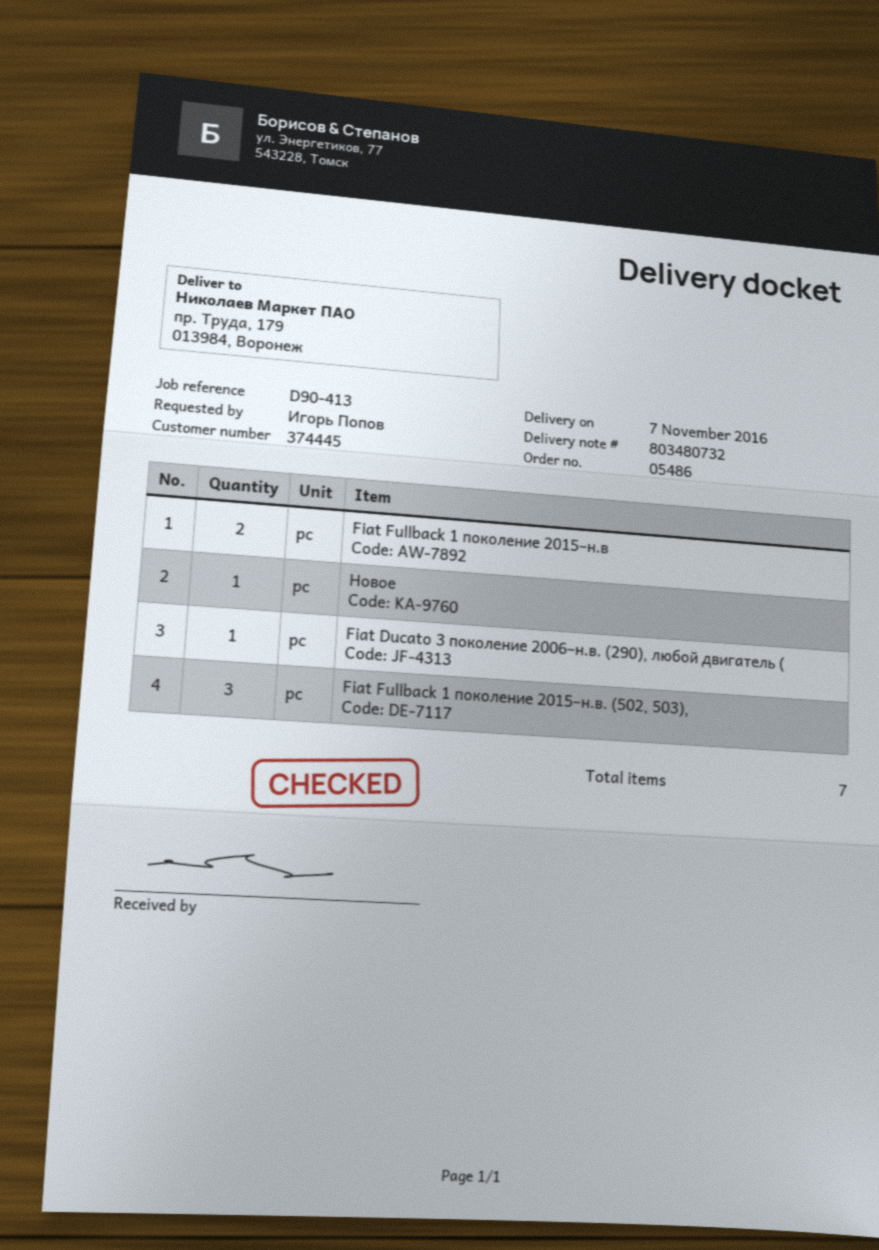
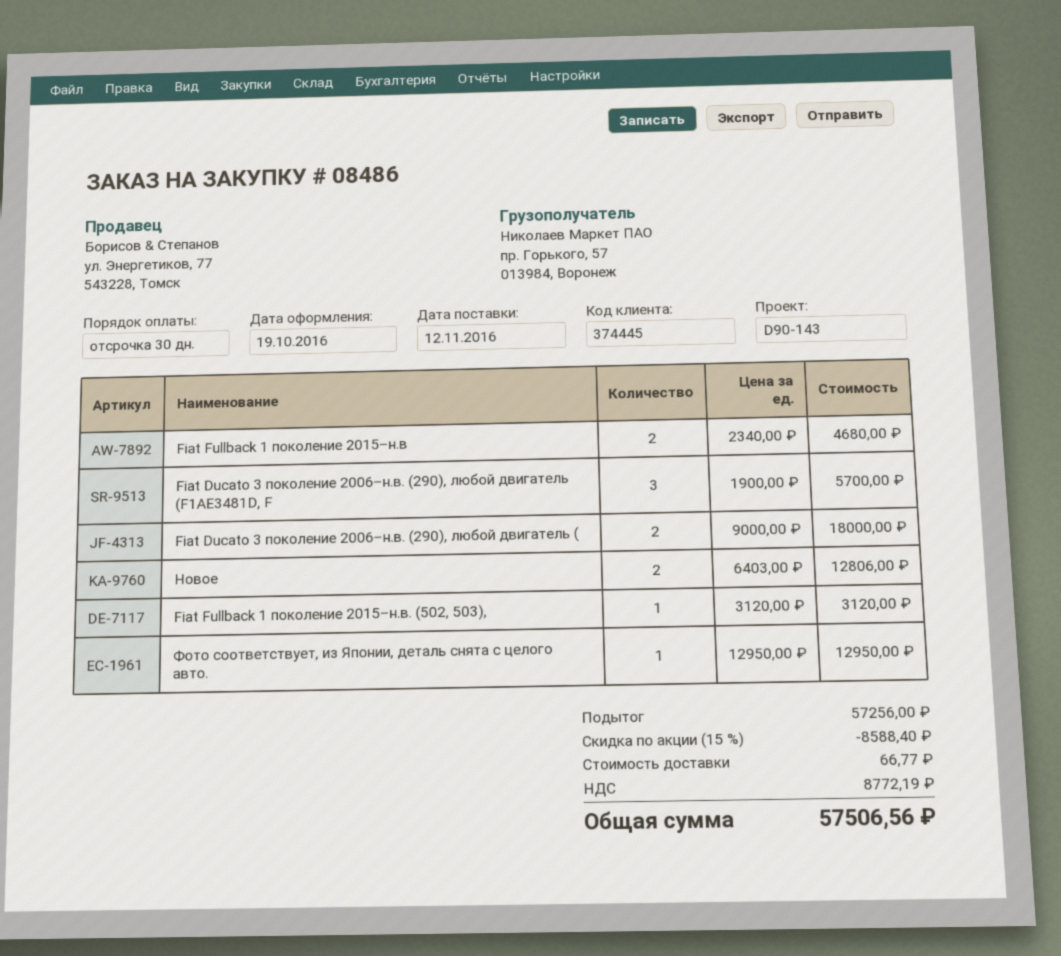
order number: 05486 -> 08486
delivery date: 2016-11-07 -> 2016-11-12
reference: D90-413 -> D90-143
ship to: пр. Труда, 179, 013984, Воронеж -> пр. Горького, 57, 013984, Воронеж
Новое: 1 -> 2
Fiat Ducato 3 поколение 2006–н.в. (290), любой двигатель (: 1 -> 2
Fiat Fullback 1 поколение 2015–н.в. (502, 503),: 3 -> 1
Fiat Ducato 3 поколение 2006–н.в. (290), любой двигатель (F1AE3481D, F: none -> 3
Фото соответствует, из Японии, деталь снята с целого авто.: none -> 1

